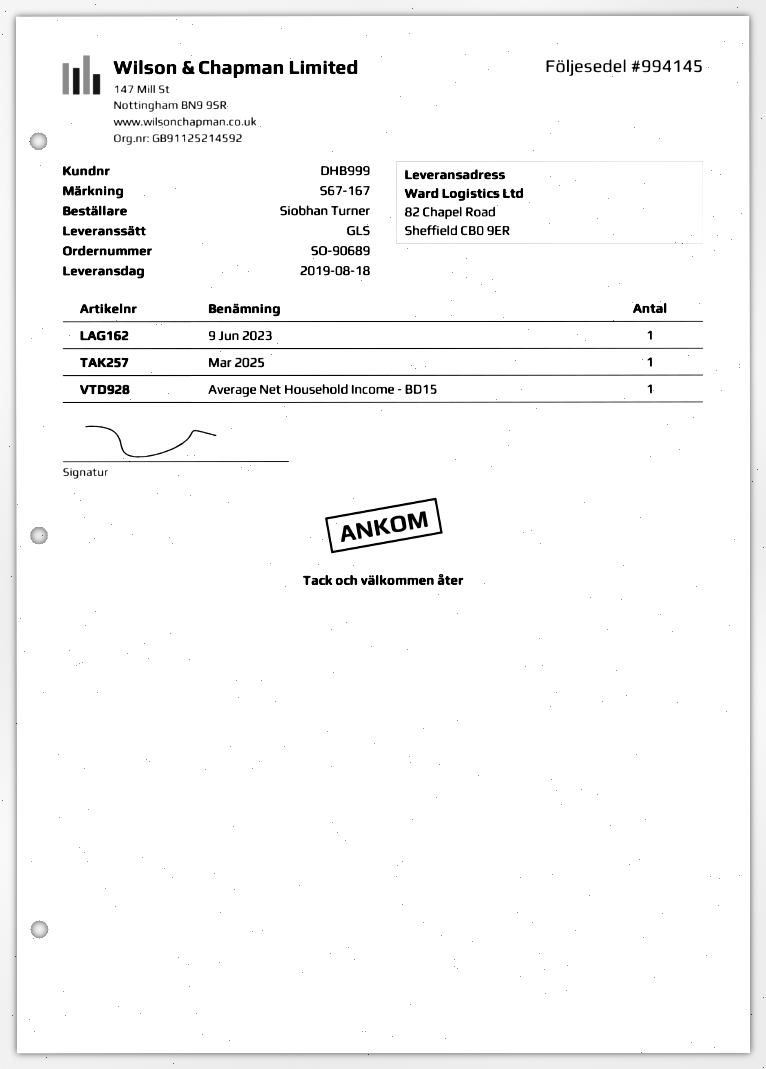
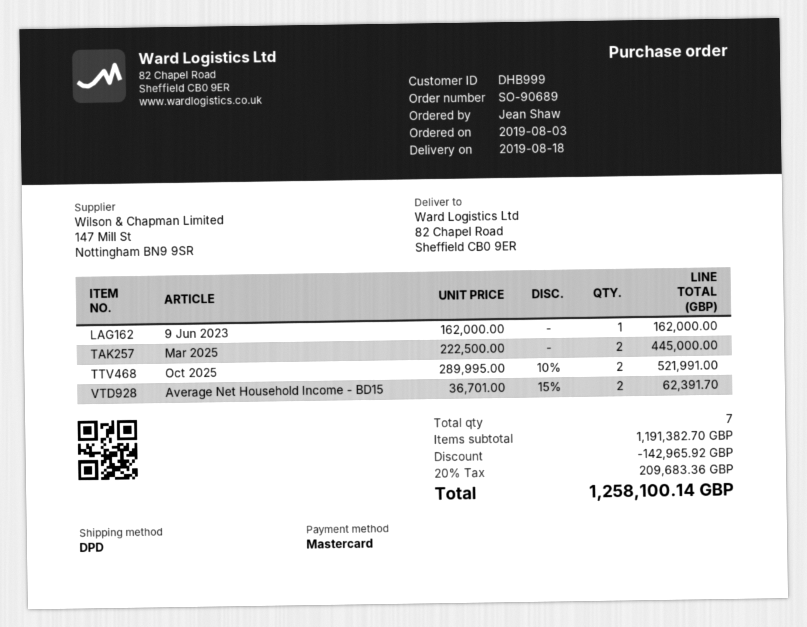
ordered by: Siobhan Turner -> Jean Shaw
shipping method: GLS -> DPD
Mar 2025: 1 -> 2
Average Net Household Income - BD15: 1 -> 2
Oct 2025: none -> 2

